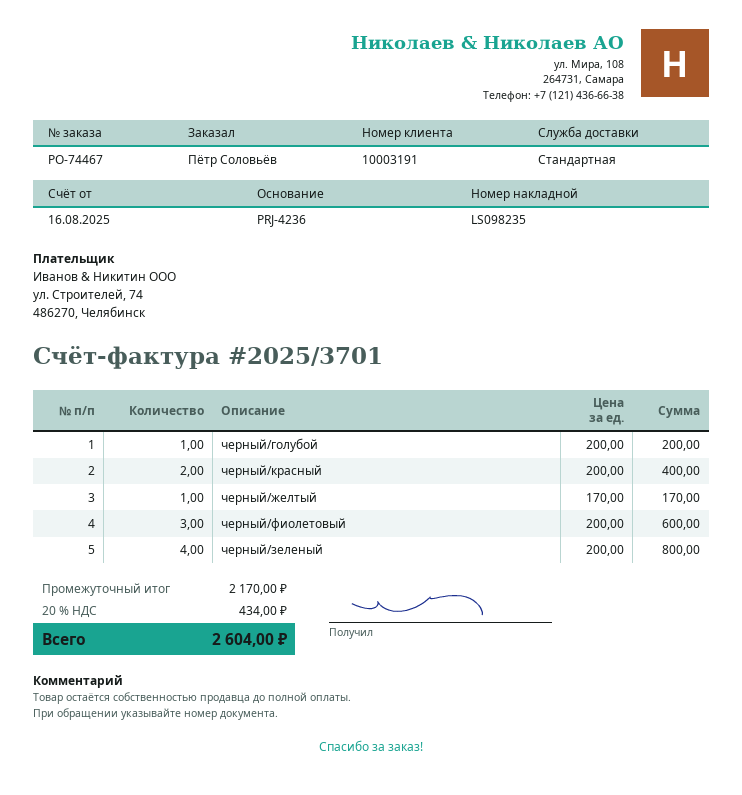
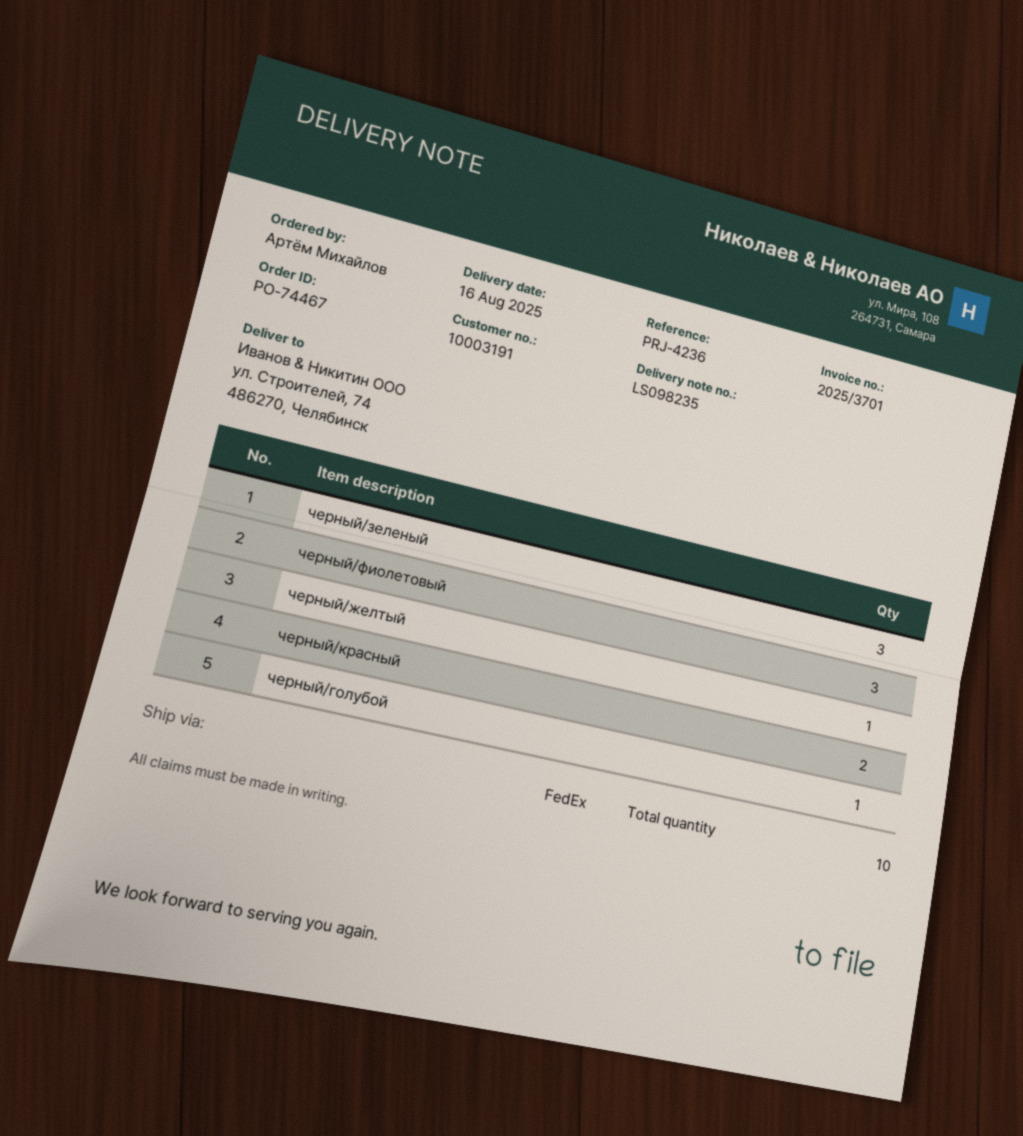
ordered by: Пётр Соловьёв -> Артём Михайлов
shipping method: standard -> FedEx
черный/зеленый: 4 -> 3

